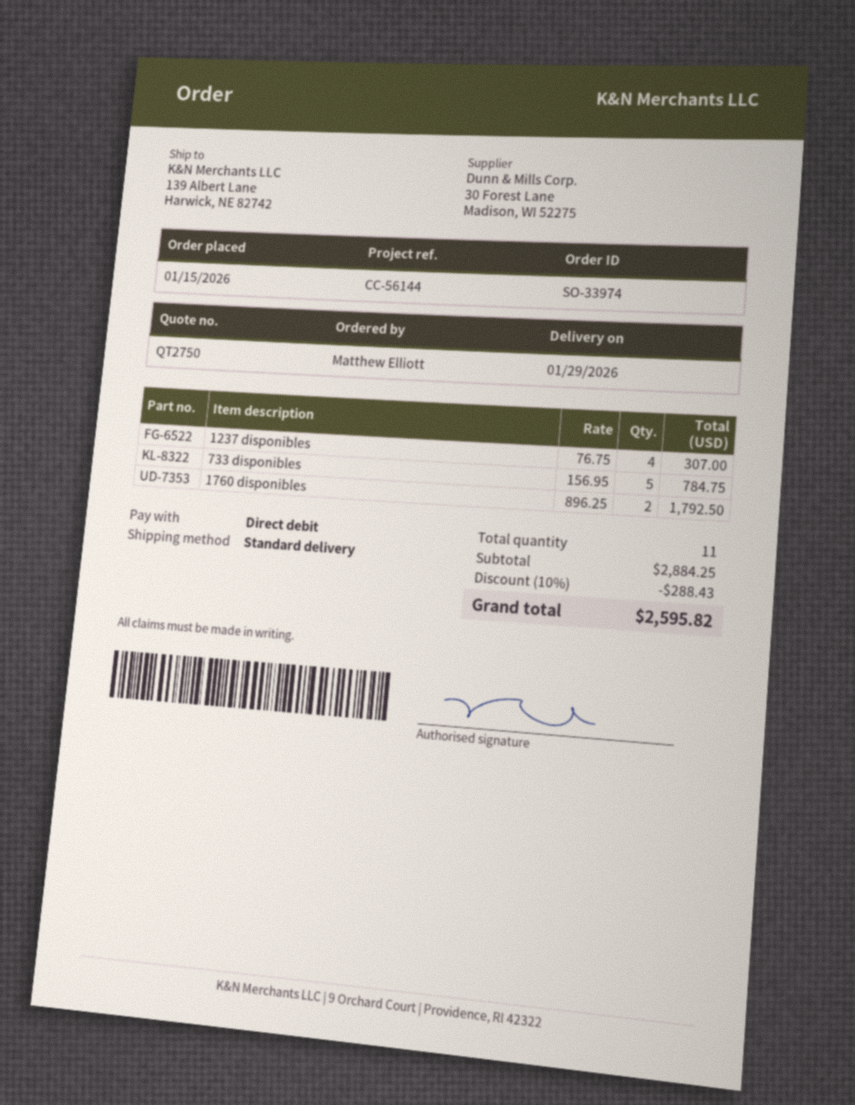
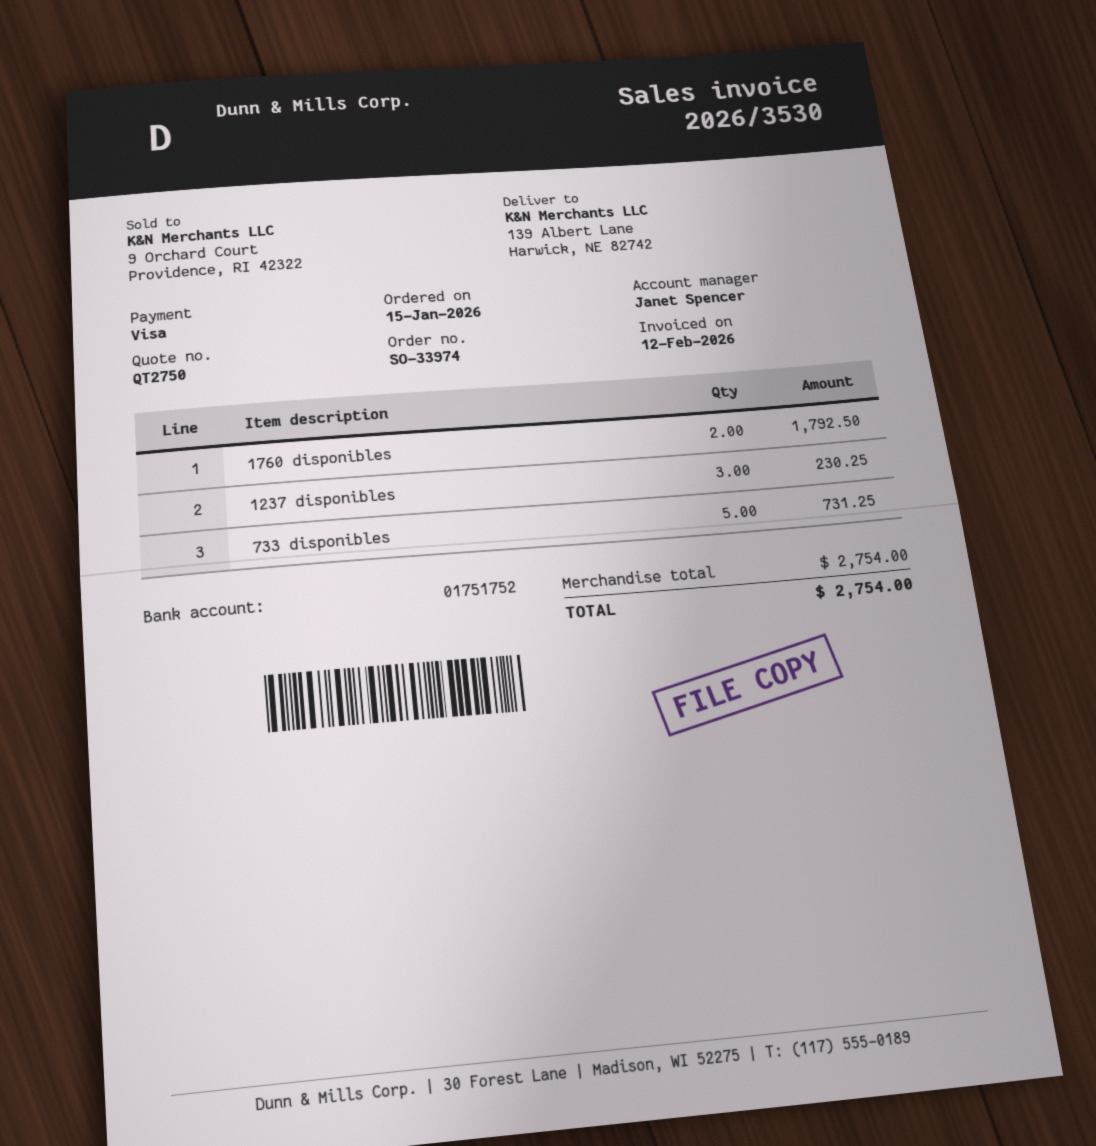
payment method: direct debit -> Visa
1237 disponibles: 4 for 307.00 -> 3 for 230.25
733 disponibles: 5 for 784.75 -> 5 for 731.25
subtotal: 2884.25 -> 2754.00
discount: 10% = 288.43 -> none
total: 2595.82 -> 2754.00

